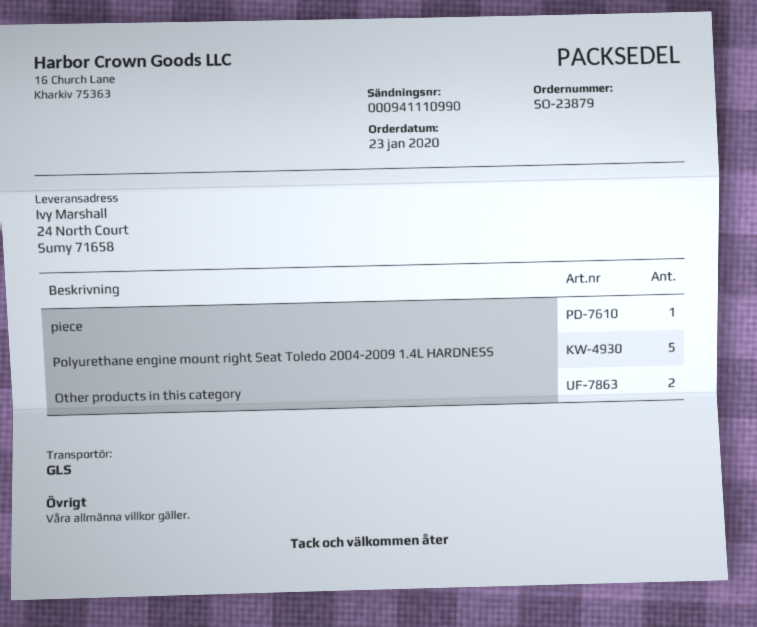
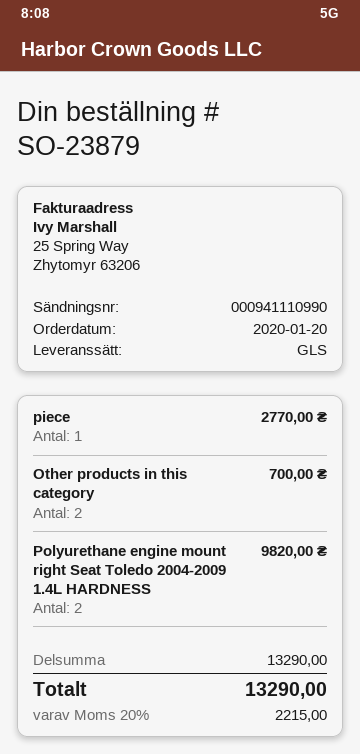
order date: 2020-01-23 -> 2020-01-20
Polyurethane engine mount right Seat Toledo 2004-2009 1.4L HARDNESS: 5 -> 2

